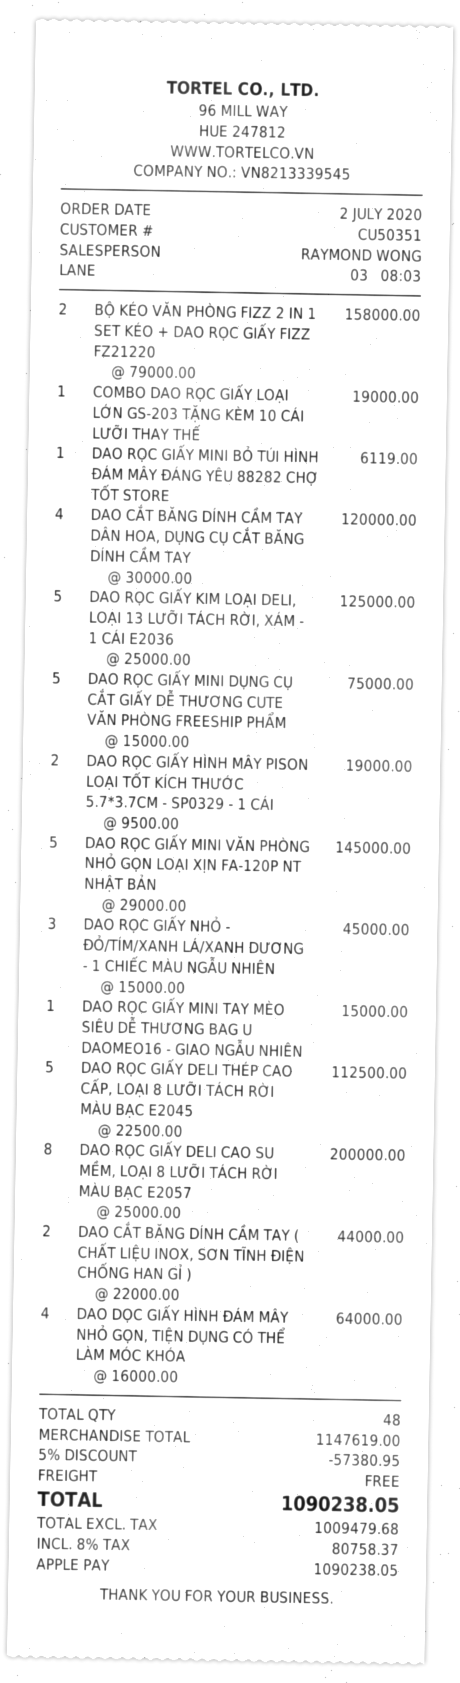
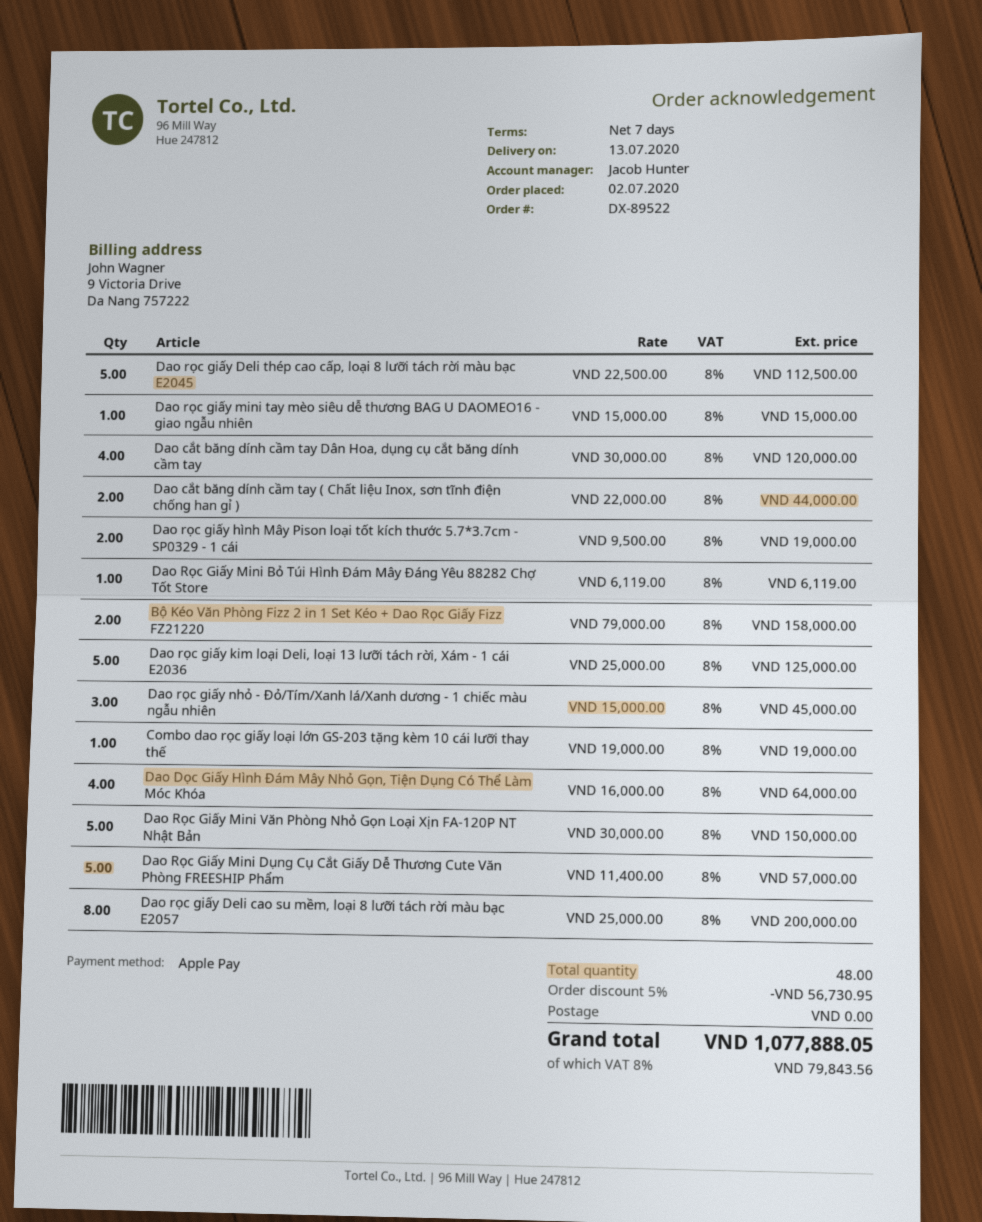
sales rep: RAYMOND WONG -> Jacob Hunter
DAO RỌC GIẤY MINI DỤNG CỤ CẮT GIẤY DỄ THƯƠNG CUTE VĂN PHÒNG FREESHIP PHẨM: 5 x 15000.00 = 75000.00 -> 5 x 11400.00 = 57000.00
DAO RỌC GIẤY MINI VĂN PHÒNG NHỎ GỌN LOẠI XỊN FA-120P NT NHẬT BẢN: 5 x 29000.00 = 145000.00 -> 5 x 30000.00 = 150000.00
discount: 5% = 57380.95 -> 5% = 56730.95
tax: 8% = 80758.37 -> 8% = 79843.56
total: 1090238.05 -> 1077888.05

